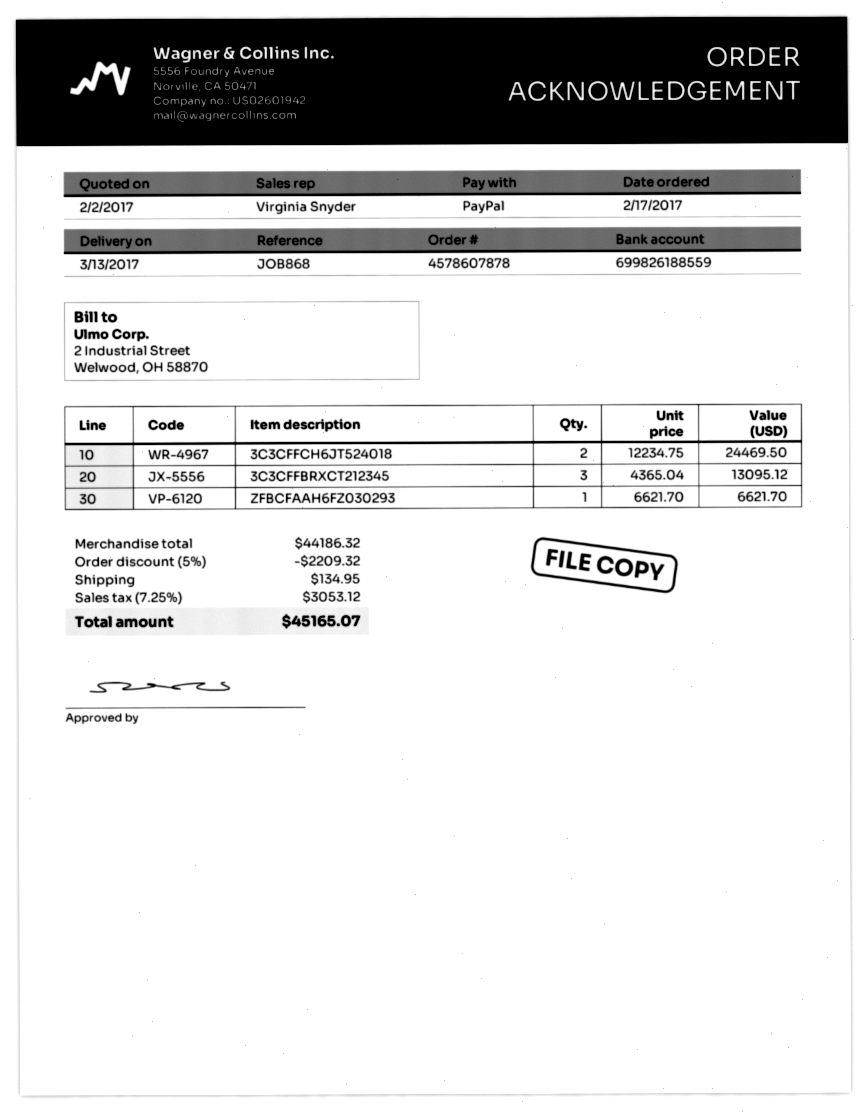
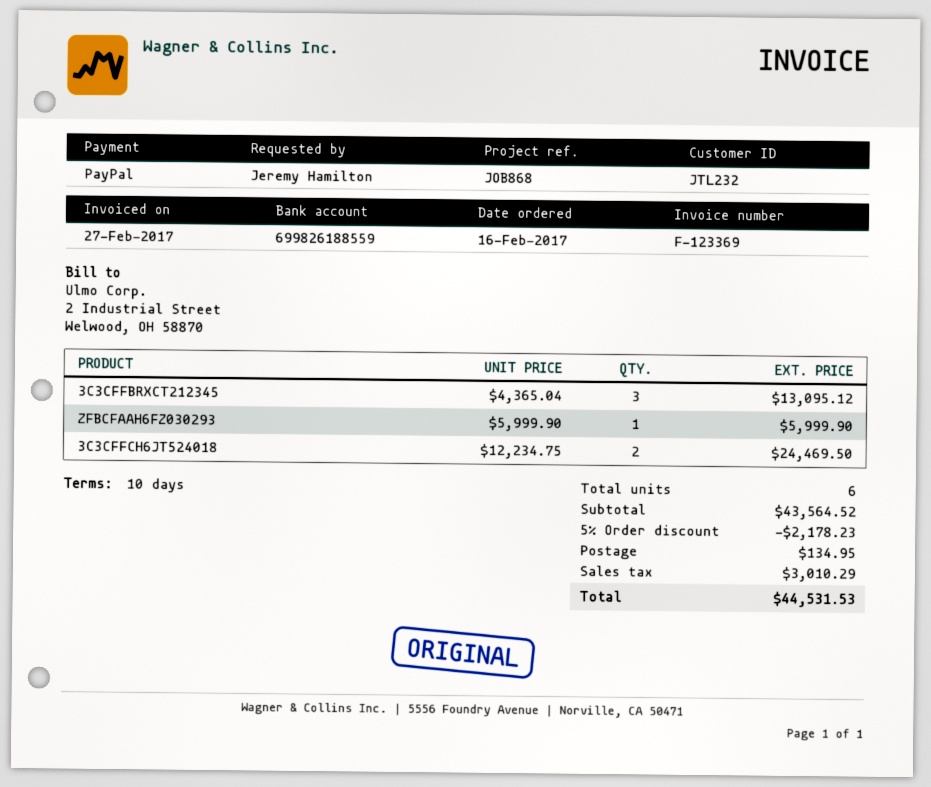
order date: 2017-02-17 -> 2017-02-16
ZFBCFAAH6FZ030293: 1 x 6621.70 = 6621.70 -> 1 x 5999.90 = 5999.90
subtotal: 44186.32 -> 43564.52
discount: 5% = 2209.32 -> 5% = 2178.23
tax: 3053.12 -> 3010.29
total: 45165.07 -> 44531.53

